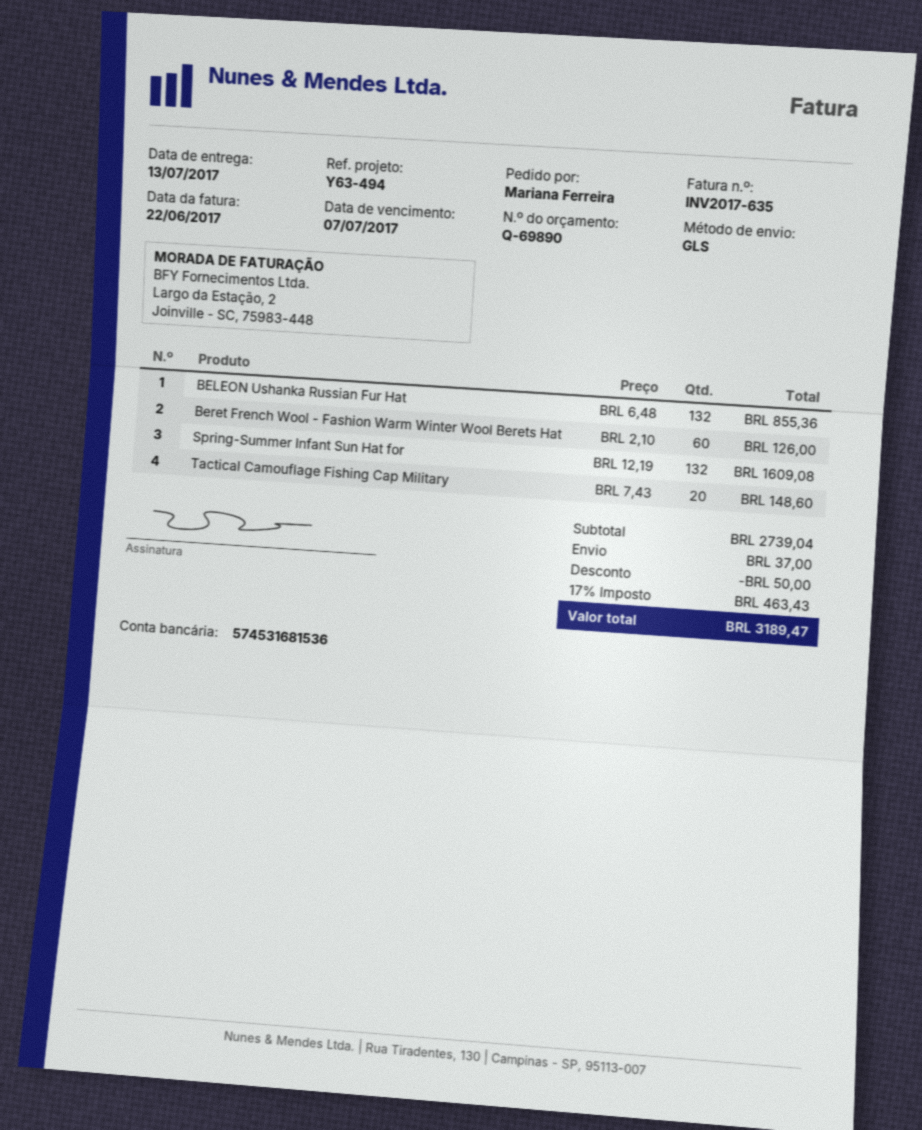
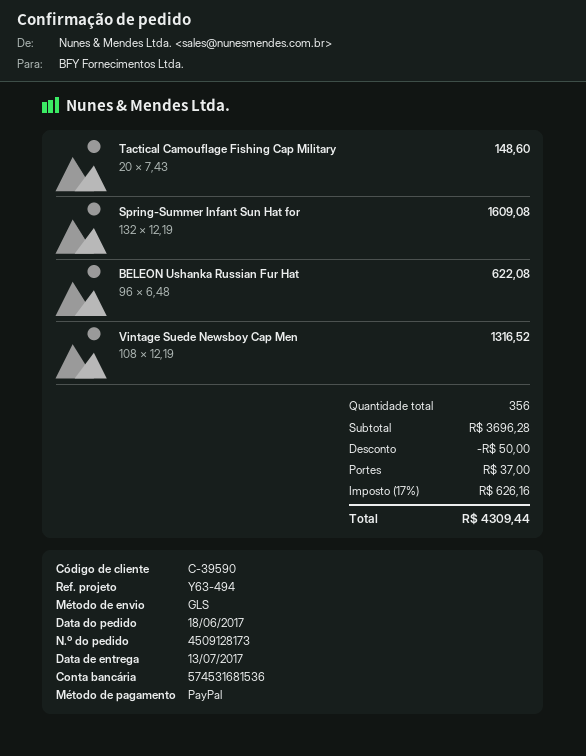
BELEON Ushanka Russian Fur Hat: 132 x 6.48 = 855.36 -> 96 x 6.48 = 622.08
Beret French Wool - Fashion Warm Winter Wool Berets Hat: 60 x 2.10 = 126.00 -> none
Vintage Suede Newsboy Cap Men: none -> 108 x 12.19 = 1316.52
subtotal: 2739.04 -> 3696.28
tax: 17% = 463.43 -> 17% = 626.16
total: 3189.47 -> 4309.44

